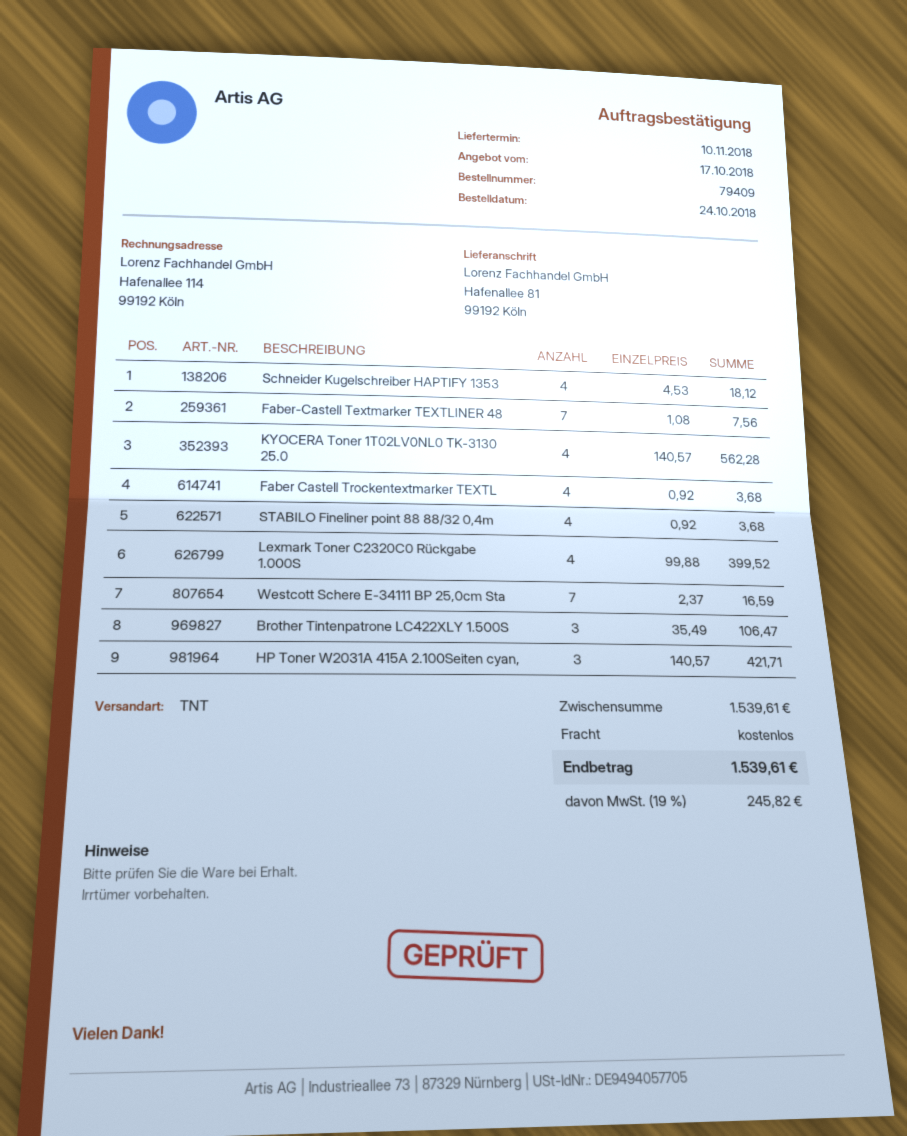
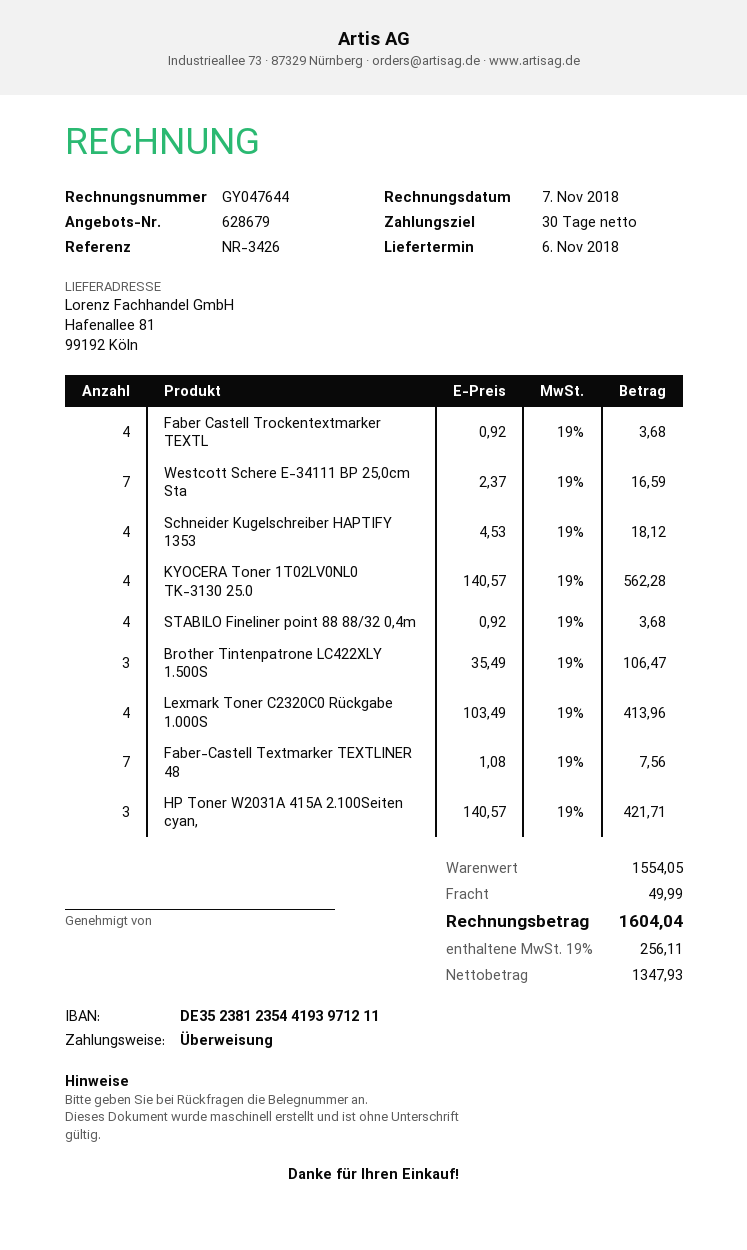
delivery date: 2018-11-10 -> 2018-11-06
Lexmark Toner C2320C0 Rückgabe 1.000S: 4 x 99.88 = 399.52 -> 4 x 103.49 = 413.96
subtotal: 1539.61 -> 1554.05
shipping: 0.00 -> 49.99
tax: 19% = 245.82 -> 19% = 256.11
total: 1539.61 -> 1604.04

